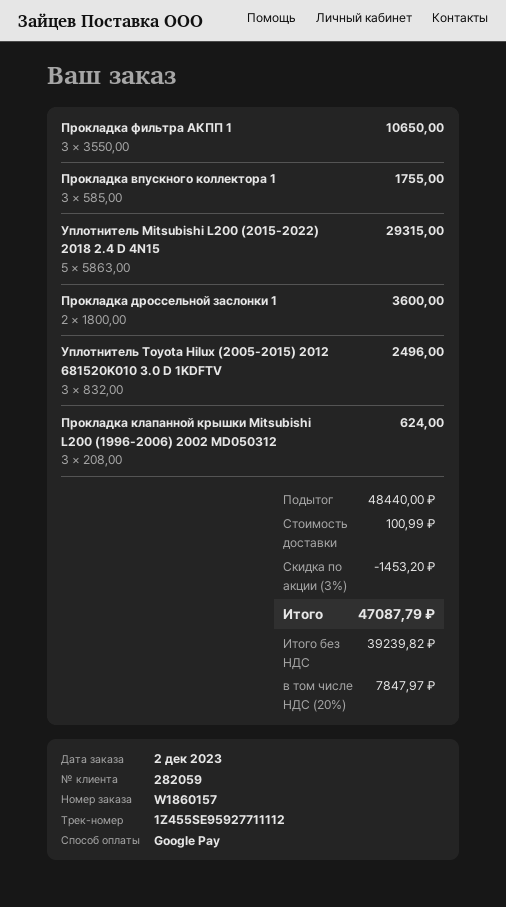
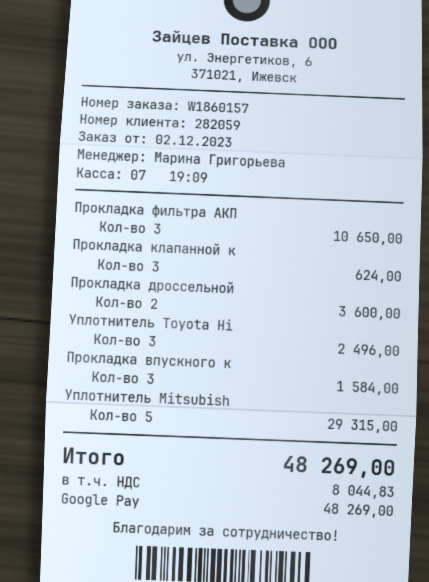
Прокладка впускного коллектора 1: 3 for 1755.00 -> 3 for 1584.00
discount: 3% = 1453.20 -> none
shipping: 100.99 -> none
tax: 7847.97 -> 8044.83
total: 47087.79 -> 48269.00

